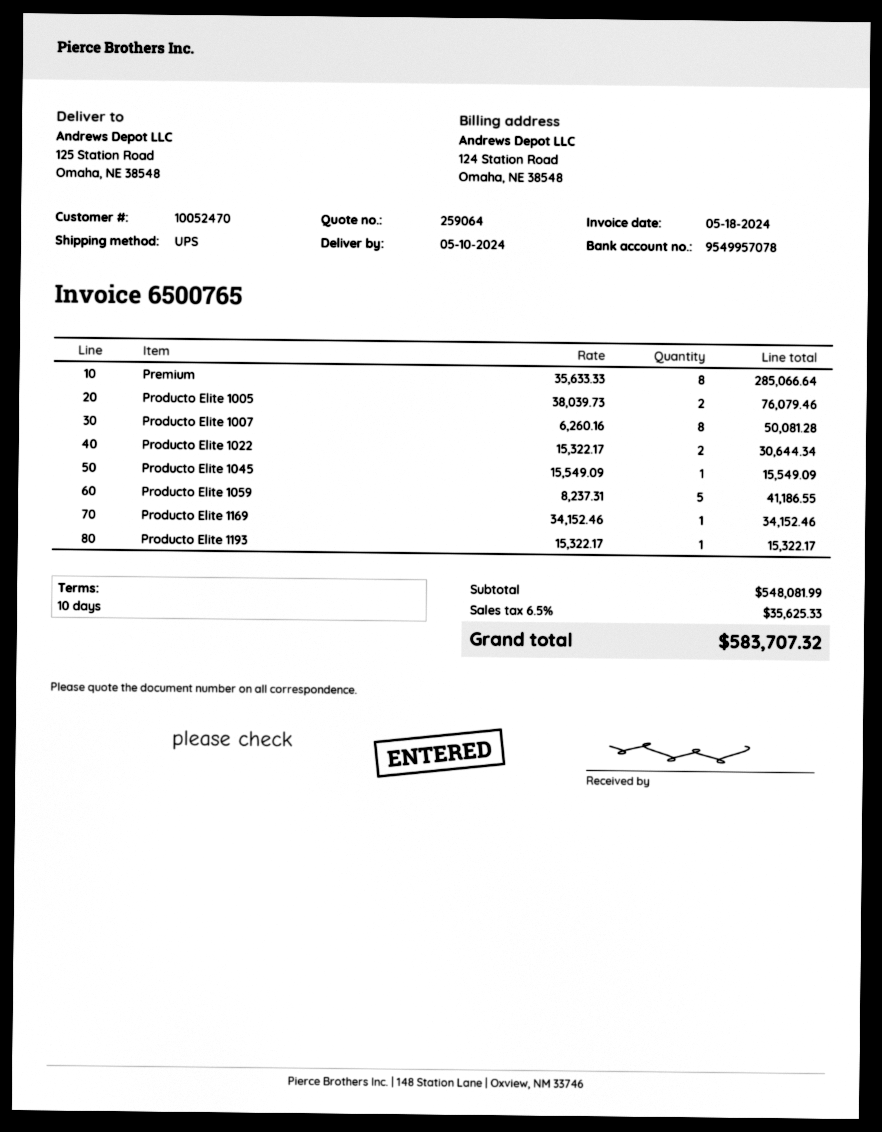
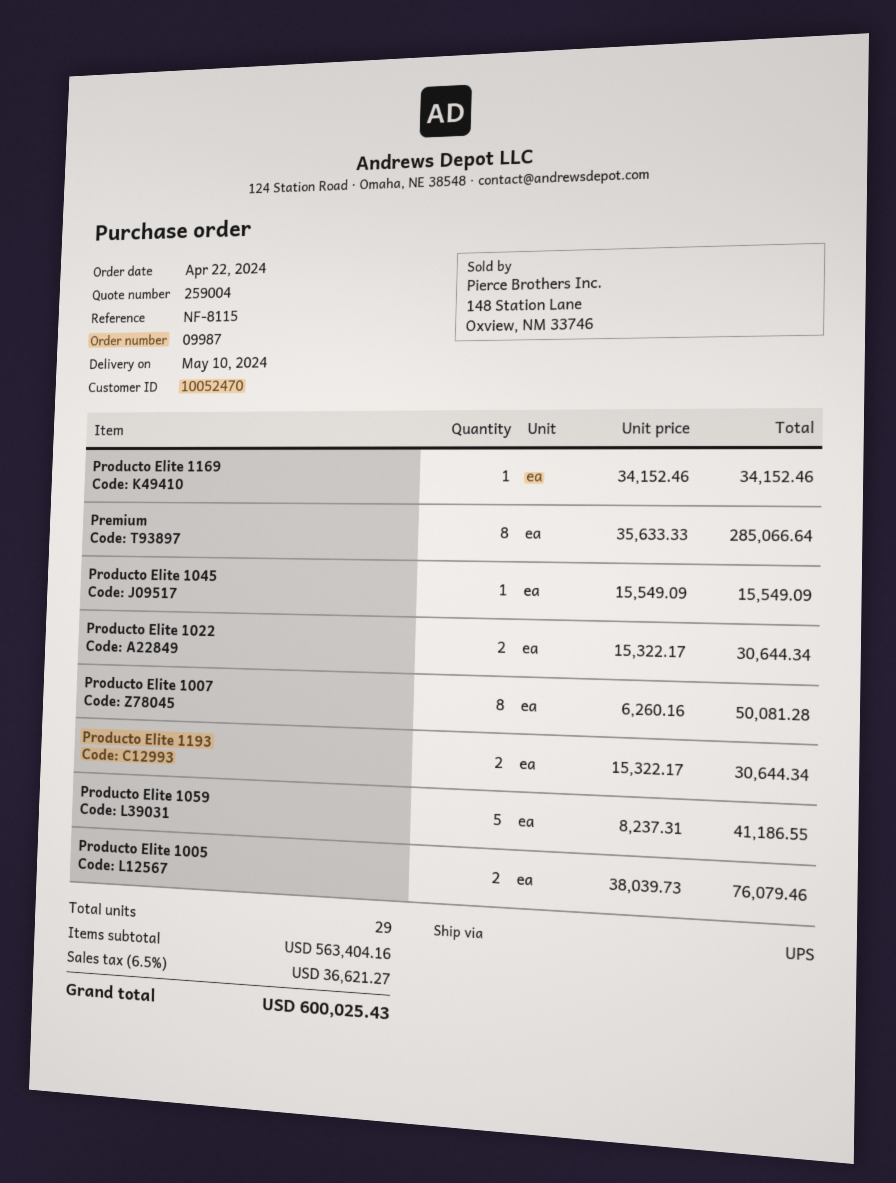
quote number: 259064 -> 259004
Producto Elite 1193: 1 x 15322.17 = 15322.17 -> 2 x 15322.17 = 30644.34
subtotal: 548081.99 -> 563404.16
tax: 6.5% = 35625.33 -> 6.5% = 36621.27
total: 583707.32 -> 600025.43

